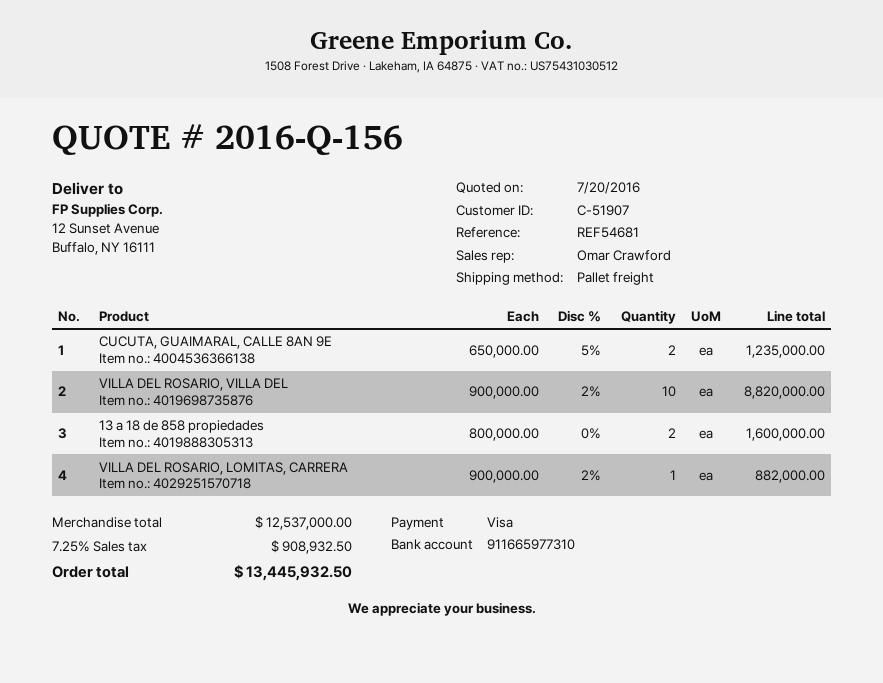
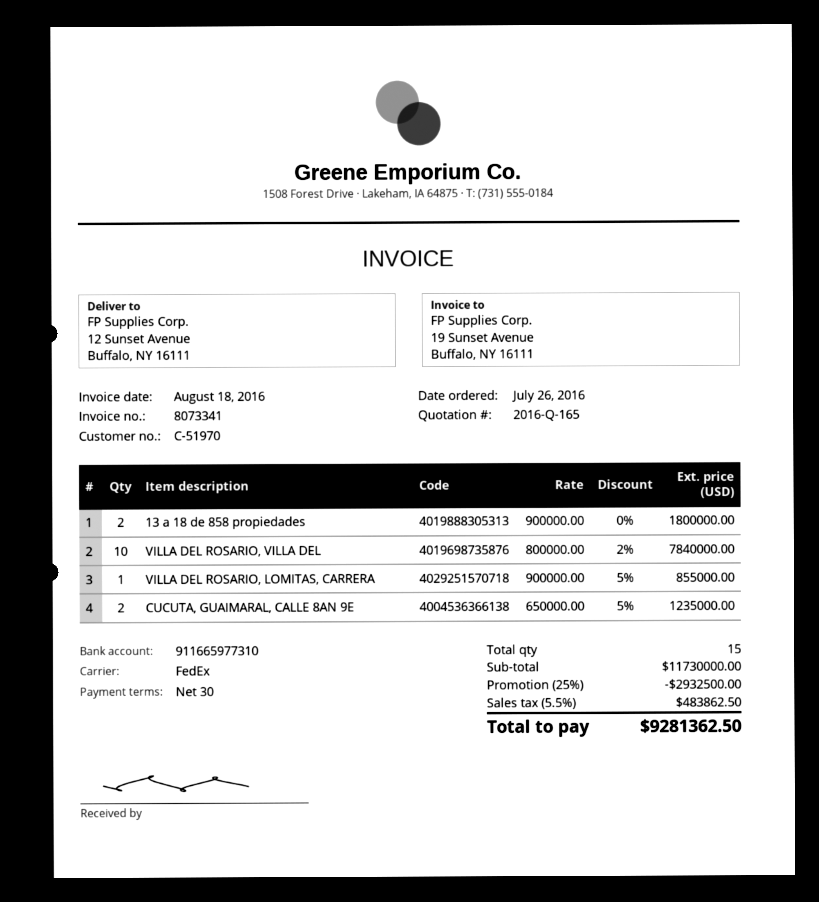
quote number: 2016-Q-156 -> 2016-Q-165
customer number: C-51907 -> C-51970
shipping method: pallet freight -> FedEx
VILLA DEL ROSARIO, VILLA DEL: 10 x 900000.00 - 2% = 8820000.00 -> 10 x 800000.00 - 2% = 7840000.00
13 a 18 de 858 propiedades: 2 x 800000.00 = 1600000.00 -> 2 x 900000.00 = 1800000.00
VILLA DEL ROSARIO, LOMITAS, CARRERA: 1 x 900000.00 - 2% = 882000.00 -> 1 x 900000.00 - 5% = 855000.00
subtotal: 12537000.00 -> 11730000.00
discount: none -> 25% = 2932500.00
tax: 7.25% = 908932.50 -> 5.5% = 483862.50
total: 13445932.50 -> 9281362.50

